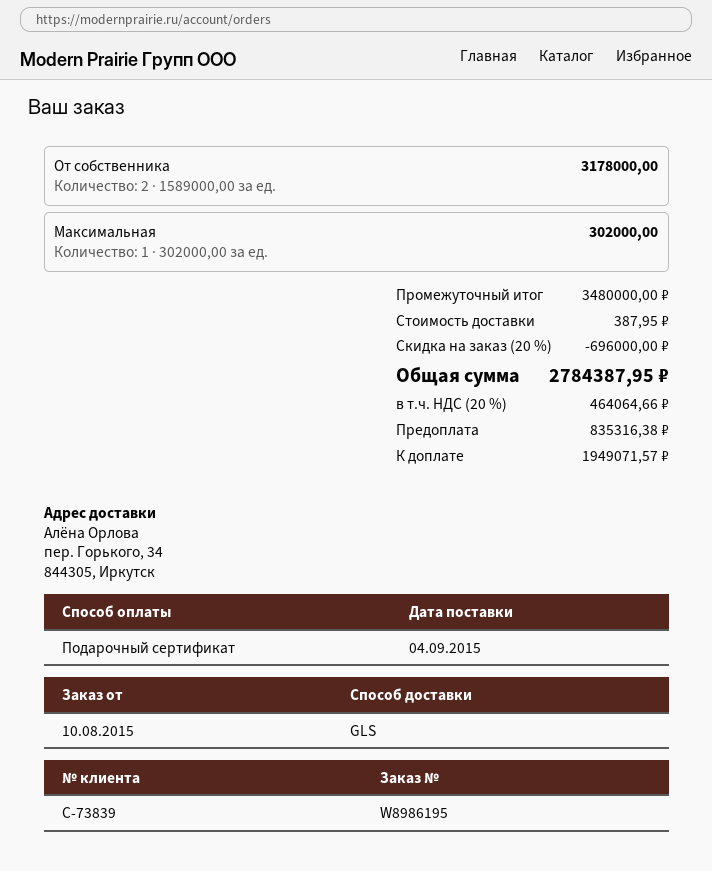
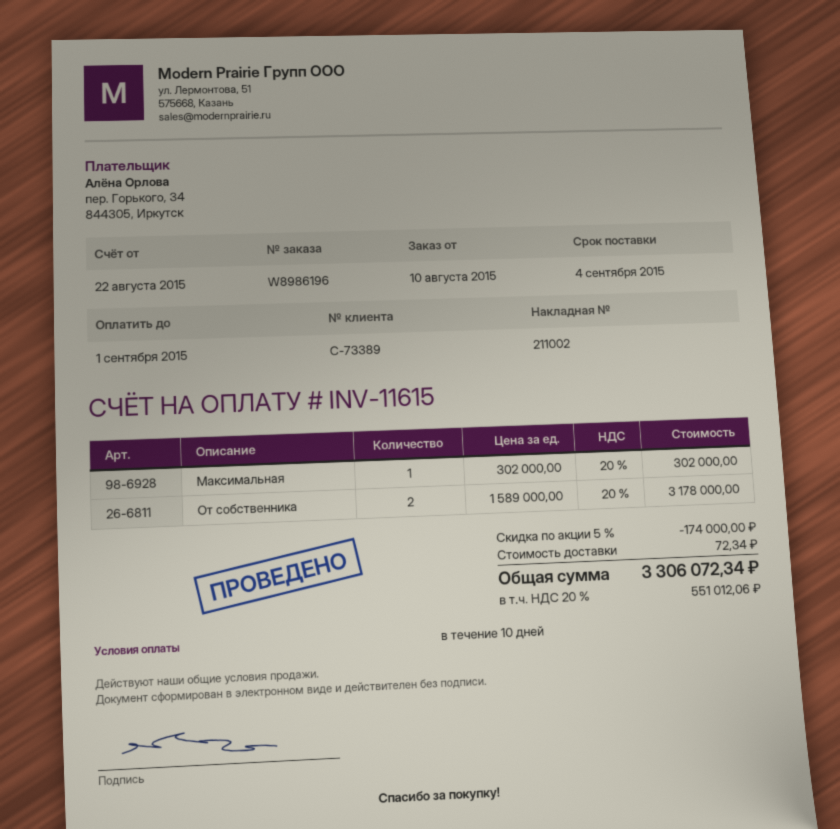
order number: W8986195 -> W8986196
customer number: C-73839 -> C-73389
discount: 20% = 696000.00 -> 5% = 174000.00
shipping: 387.95 -> 72.34
tax: 20% = 464064.66 -> 20% = 551012.06
total: 2784387.95 -> 3306072.34

